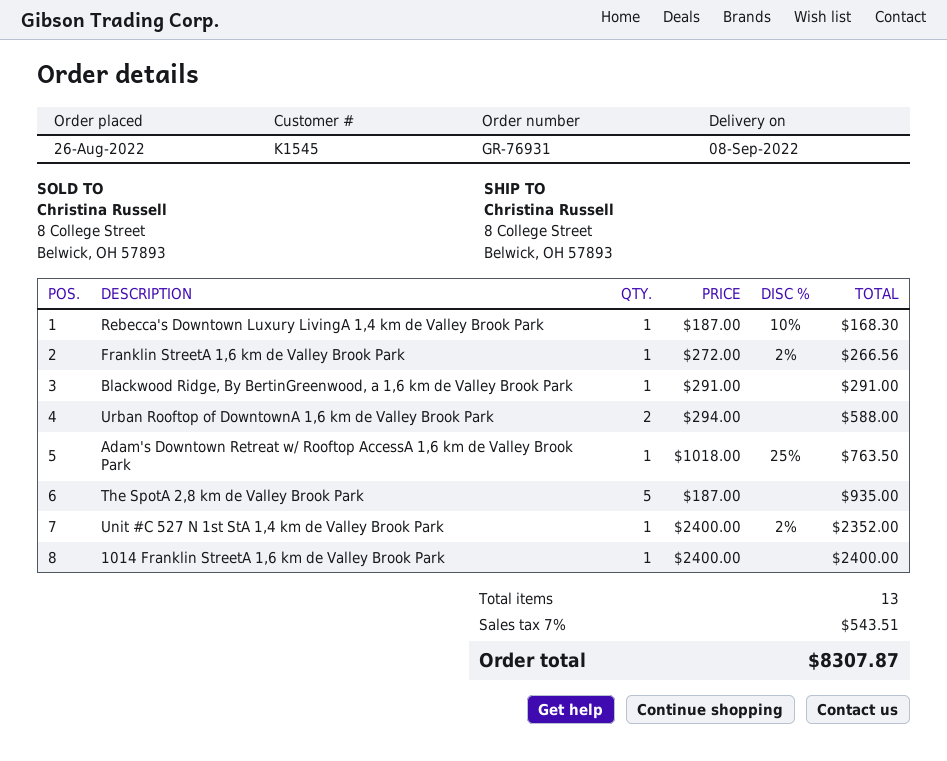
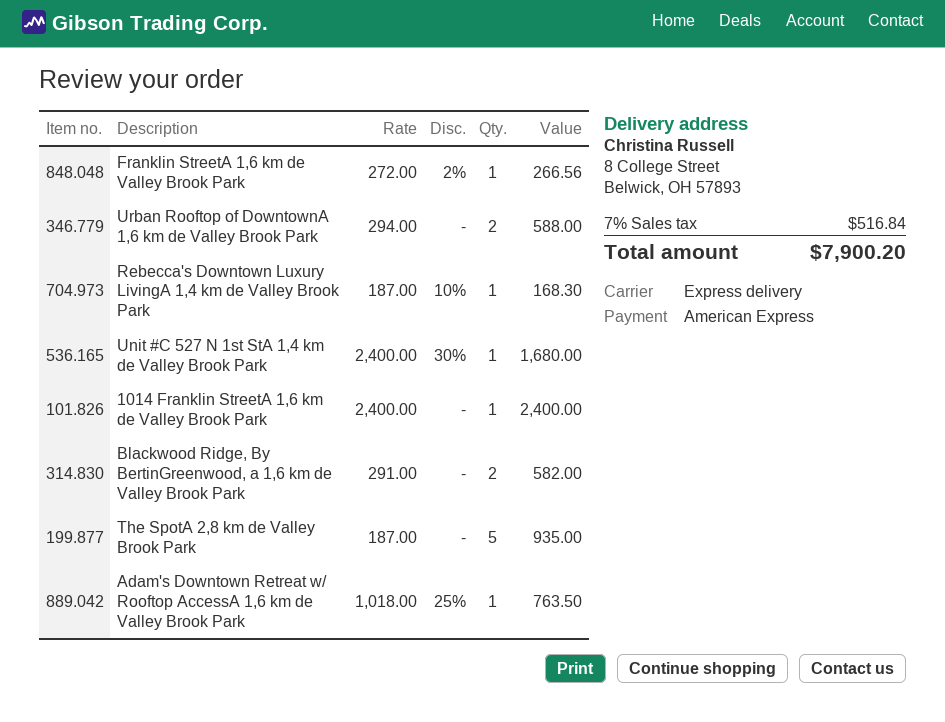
Blackwood Ridge, By BertinGreenwood, a 1,6 km de Valley Brook Park: 1 x 291.00 = 291.00 -> 2 x 291.00 = 582.00
Unit #C 527 N 1st StA 1,4 km de Valley Brook Park: 1 x 2400.00 - 2% = 2352.00 -> 1 x 2400.00 - 30% = 1680.00
tax: 7% = 543.51 -> 7% = 516.84
total: 8307.87 -> 7900.20

